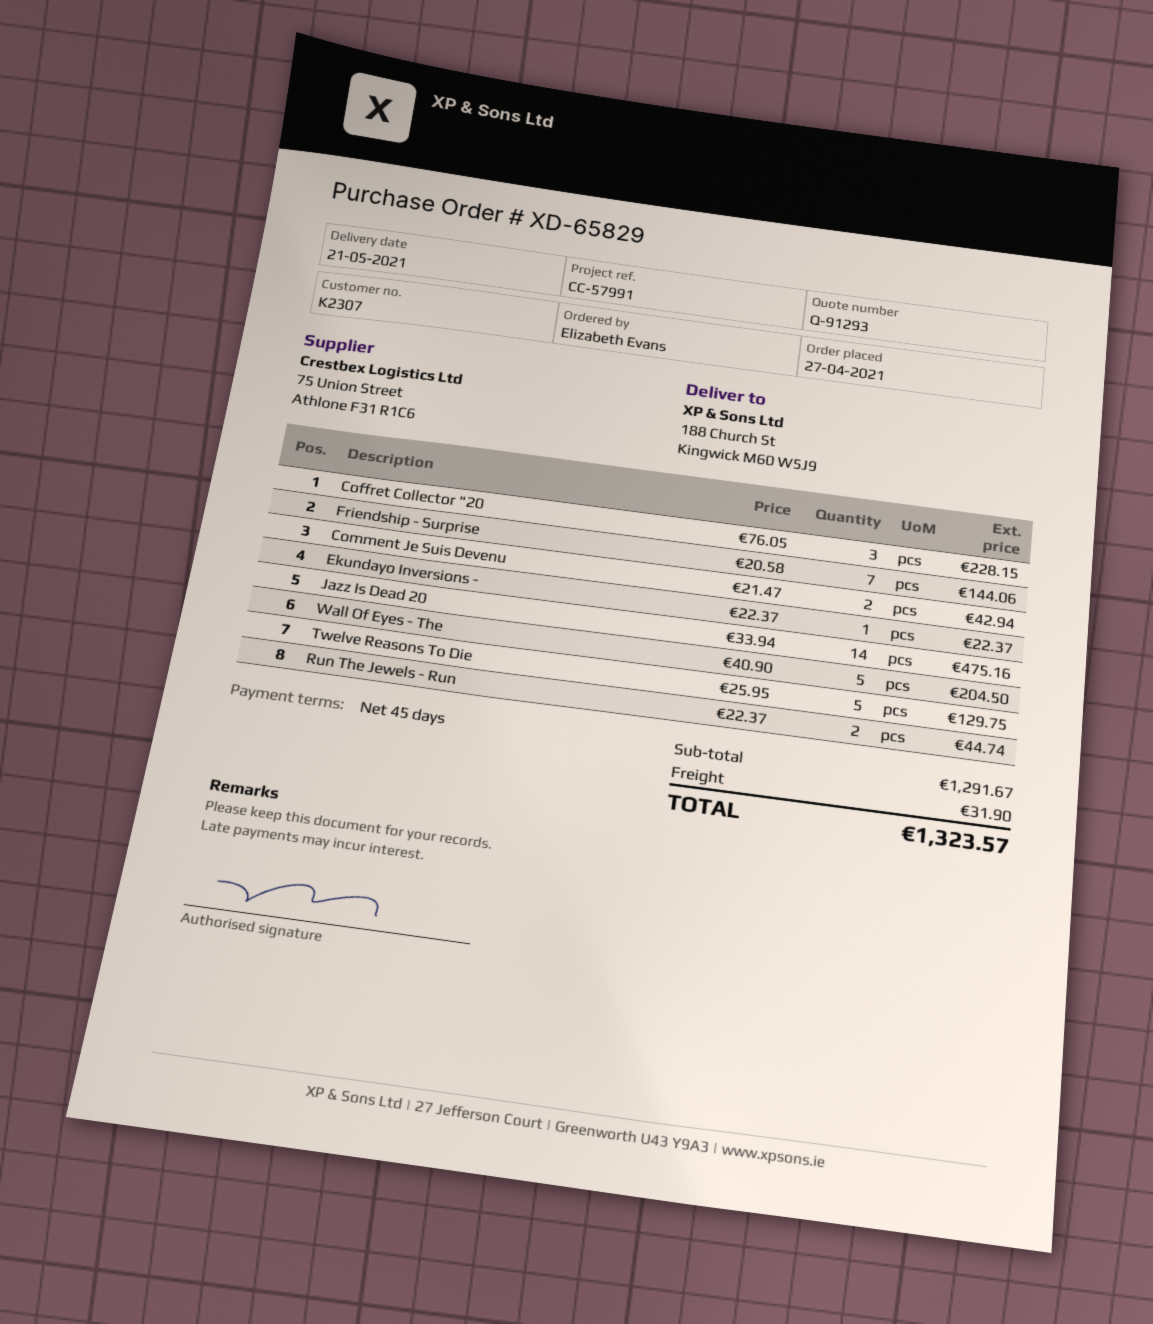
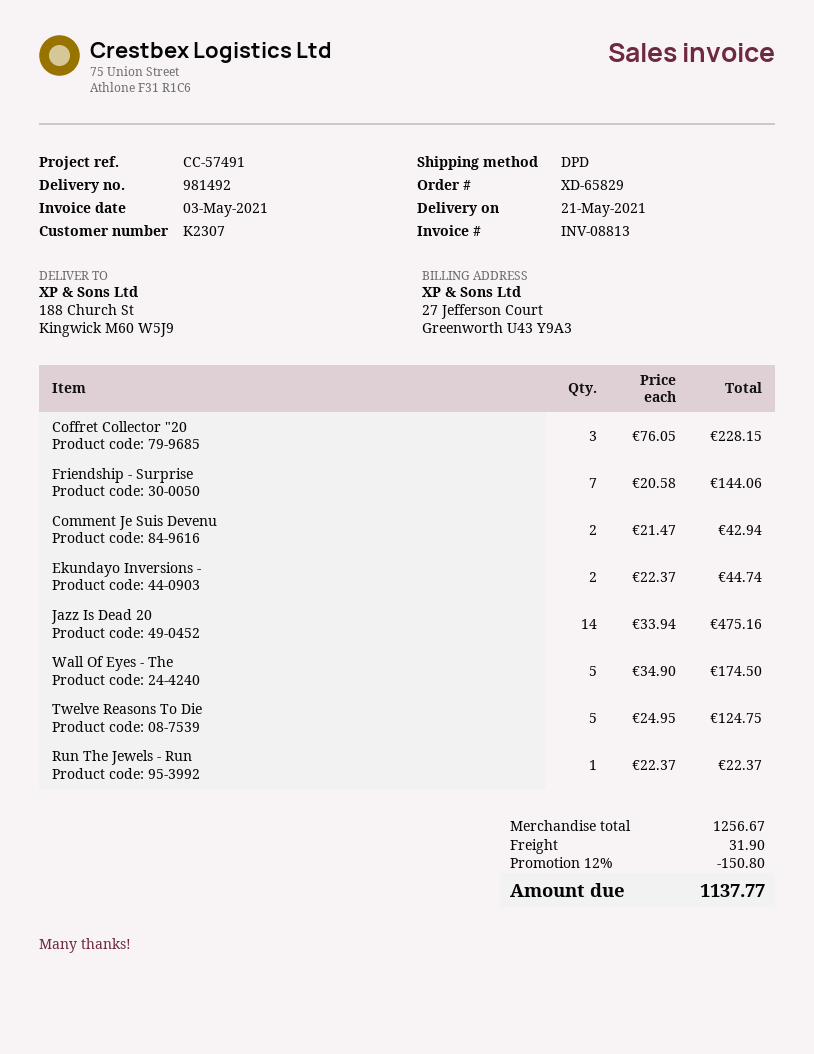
reference: CC-57991 -> CC-57491
Ekundayo Inversions -: 1 x 22.37 = 22.37 -> 2 x 22.37 = 44.74
Wall Of Eyes - The: 5 x 40.90 = 204.50 -> 5 x 34.90 = 174.50
Twelve Reasons To Die: 5 x 25.95 = 129.75 -> 5 x 24.95 = 124.75
Run The Jewels - Run: 2 x 22.37 = 44.74 -> 1 x 22.37 = 22.37
subtotal: 1291.67 -> 1256.67
discount: none -> 12% = 150.80
total: 1323.57 -> 1137.77

